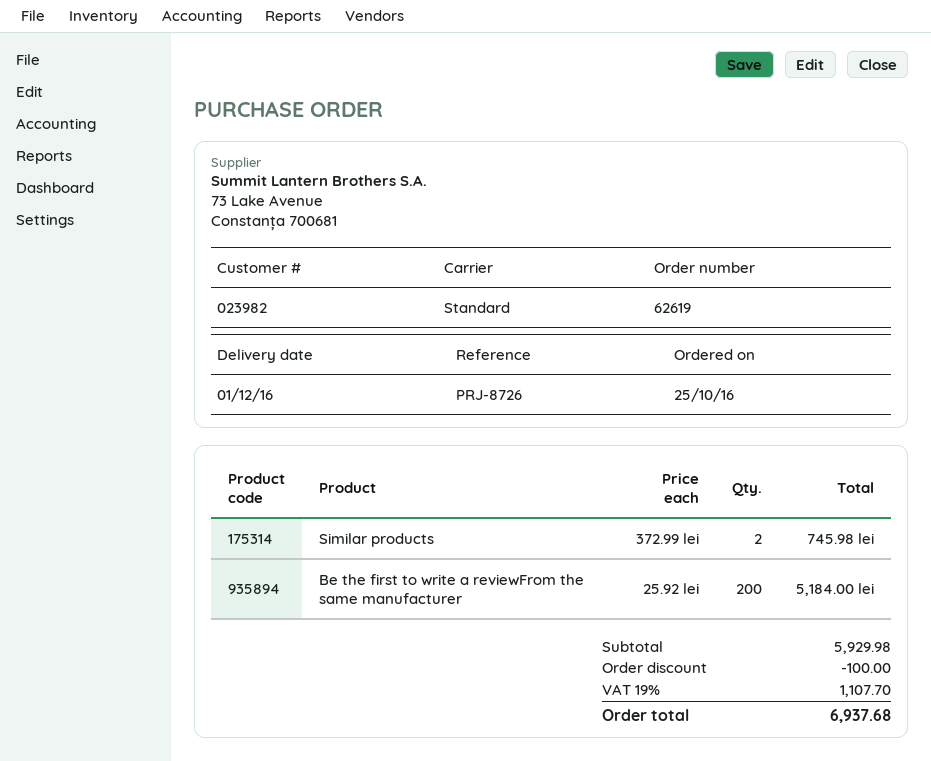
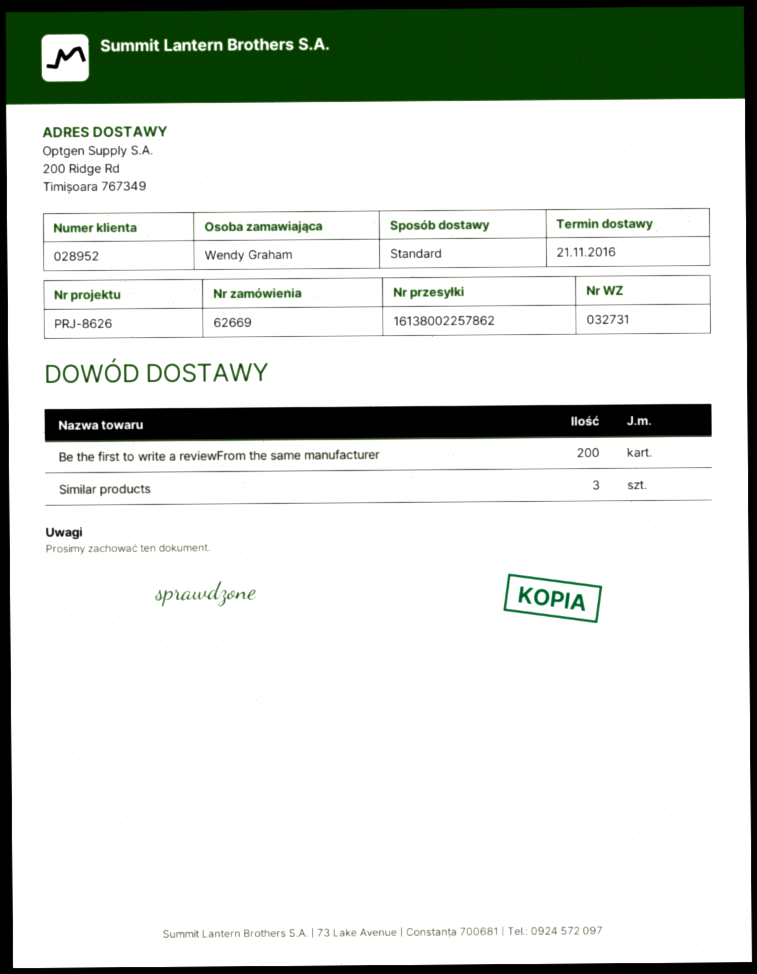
order number: 62619 -> 62669
delivery date: 2016-12-01 -> 2016-11-21
customer number: 023982 -> 028952
reference: PRJ-8726 -> PRJ-8626
Similar products: 2 -> 3

